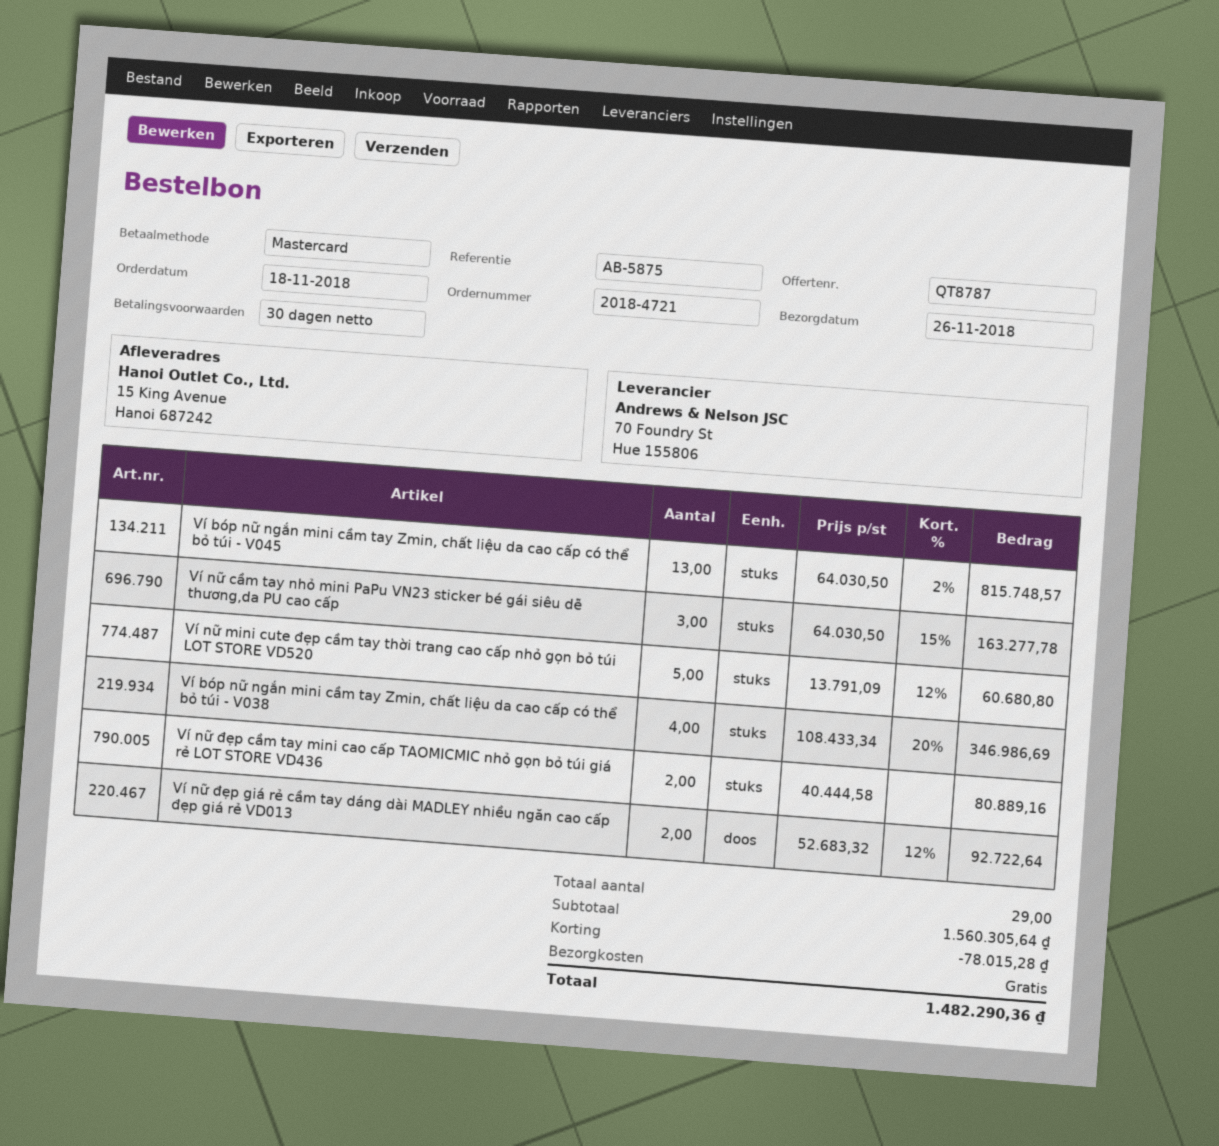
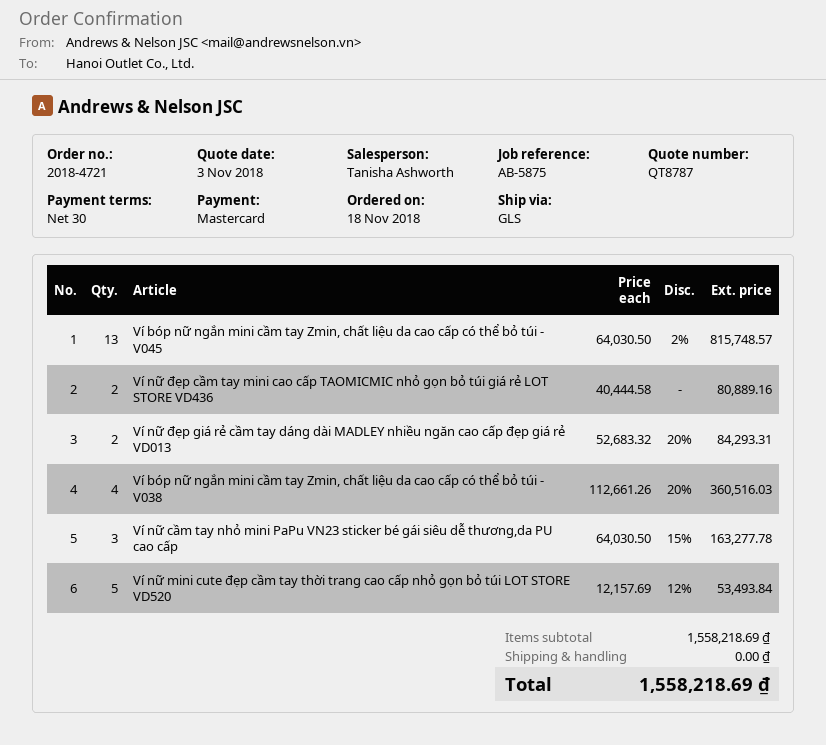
Ví nữ mini cute đẹp cầm tay thời trang cao cấp nhỏ gọn bỏ túi LOT STORE VD520: 5 x 13791.09 - 12% = 60680.80 -> 5 x 12157.69 - 12% = 53493.84
Ví bóp nữ ngắn mini cầm tay Zmin, chất liệu da cao cấp có thể bỏ túi - V038: 4 x 108433.34 - 20% = 346986.69 -> 4 x 112661.26 - 20% = 360516.03
Ví nữ đẹp giá rẻ cầm tay dáng dài MADLEY nhiều ngăn cao cấp đẹp giá rẻ VD013: 2 x 52683.32 - 12% = 92722.64 -> 2 x 52683.32 - 20% = 84293.31
subtotal: 1560305.64 -> 1558218.69
discount: 78015.28 -> none
total: 1482290.36 -> 1558218.69

